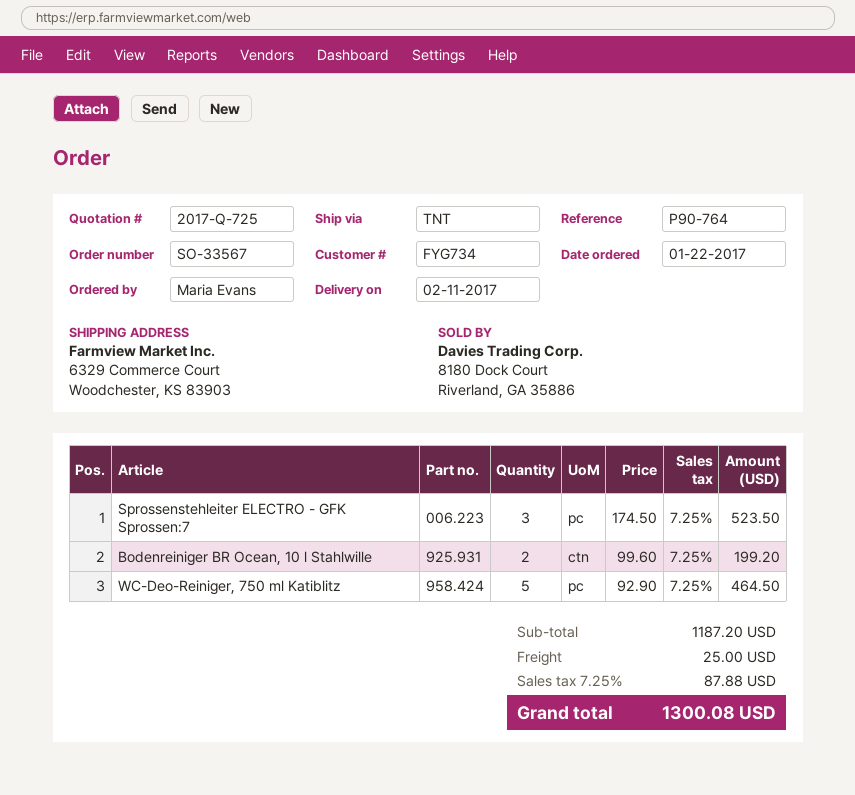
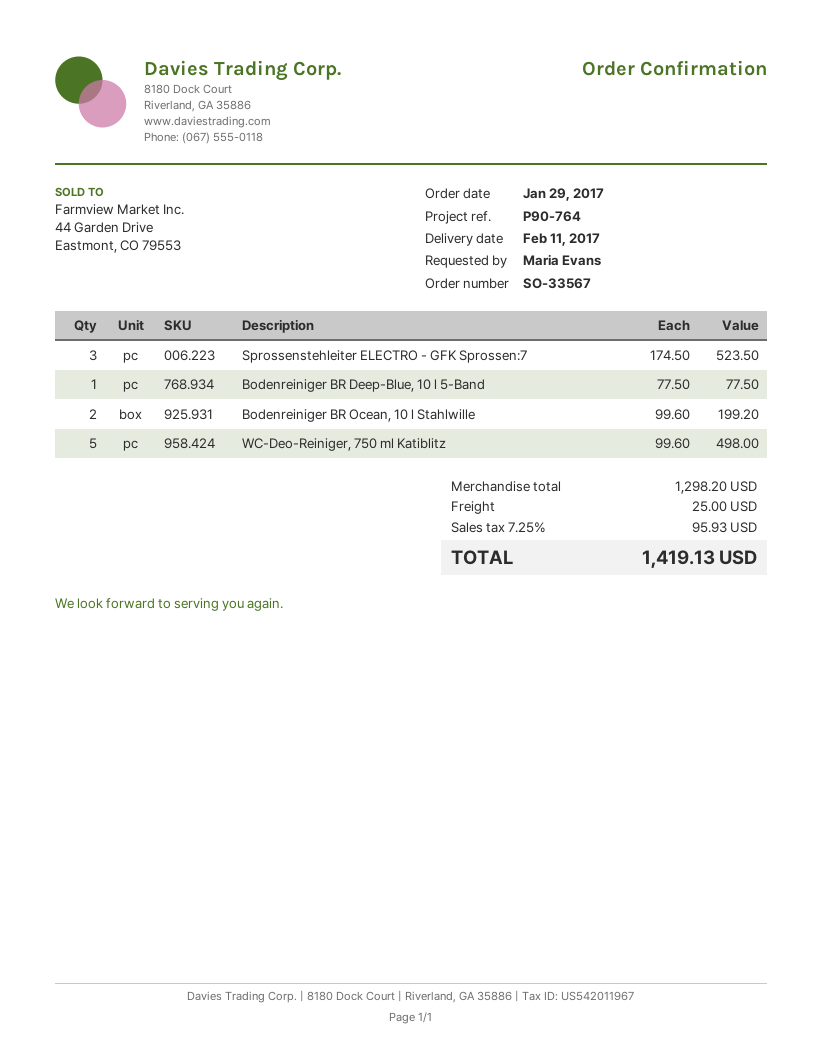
order date: 2017-01-22 -> 2017-01-29
WC-Deo-Reiniger, 750 ml Katiblitz: 5 x 92.90 = 464.50 -> 5 x 99.60 = 498.00
Bodenreiniger BR Deep-Blue, 10 l 5-Band: none -> 1 x 77.50 = 77.50
subtotal: 1187.20 -> 1298.20
tax: 7.25% = 87.88 -> 7.25% = 95.93
total: 1300.08 -> 1419.13

